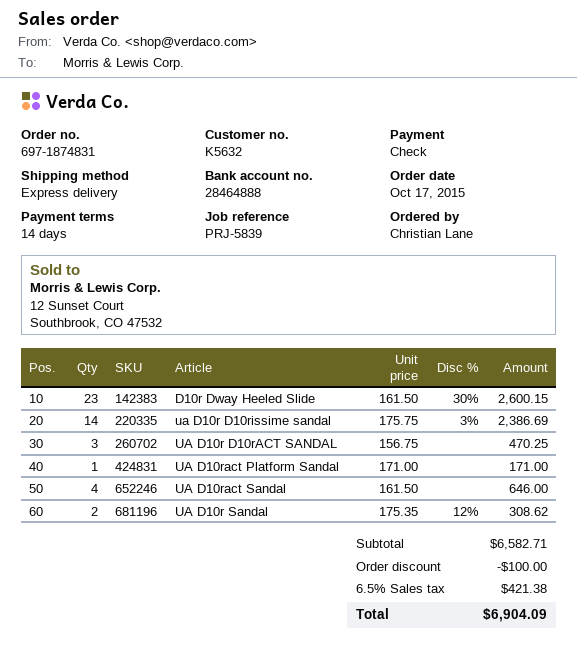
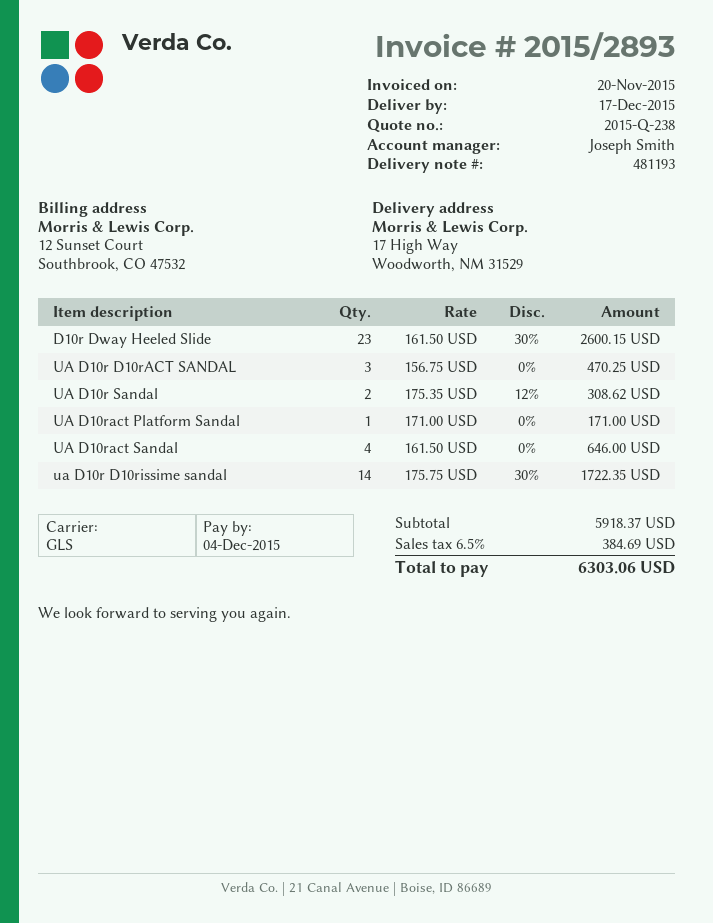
shipping method: express -> GLS
ua D10r D10rissime sandal: 14 x 175.75 - 3% = 2386.69 -> 14 x 175.75 - 30% = 1722.35
subtotal: 6582.71 -> 5918.37
discount: 100.00 -> none
tax: 6.5% = 421.38 -> 6.5% = 384.69
total: 6904.09 -> 6303.06

